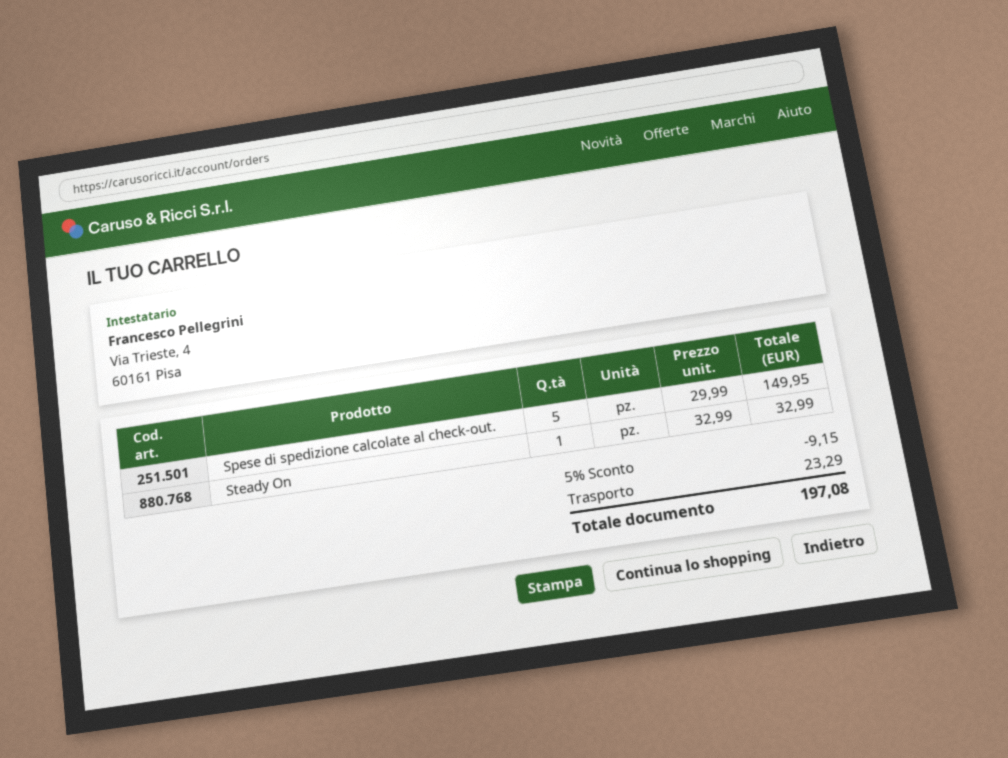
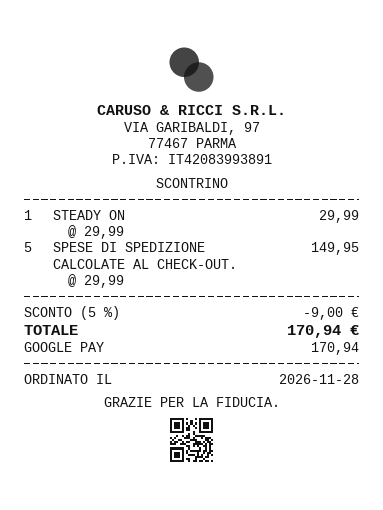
Steady On: 1 x 32.99 = 32.99 -> 1 x 29.99 = 29.99
discount: 5% = 9.15 -> 5% = 9.00
shipping: 23.29 -> none
total: 197.08 -> 170.94

